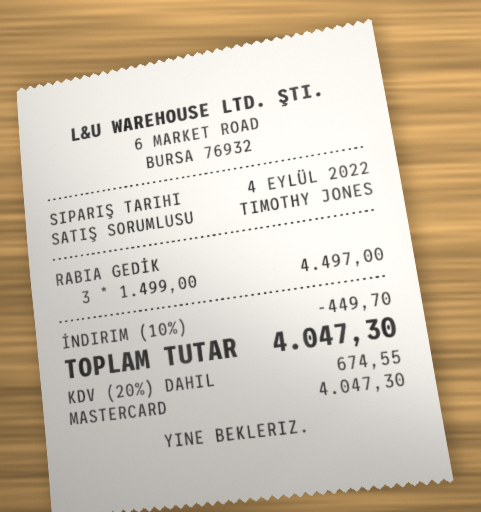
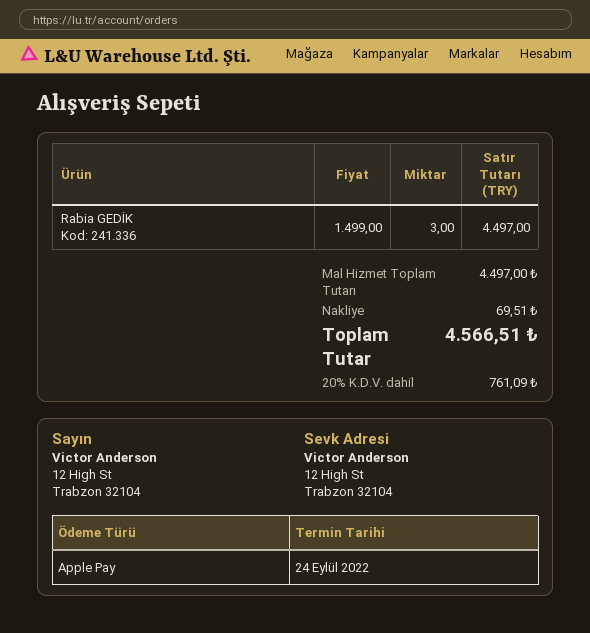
payment method: Mastercard -> Apple Pay
discount: 10% = 449.70 -> none
shipping: none -> 69.51
tax: 20% = 674.55 -> 20% = 761.09
total: 4047.30 -> 4566.51

